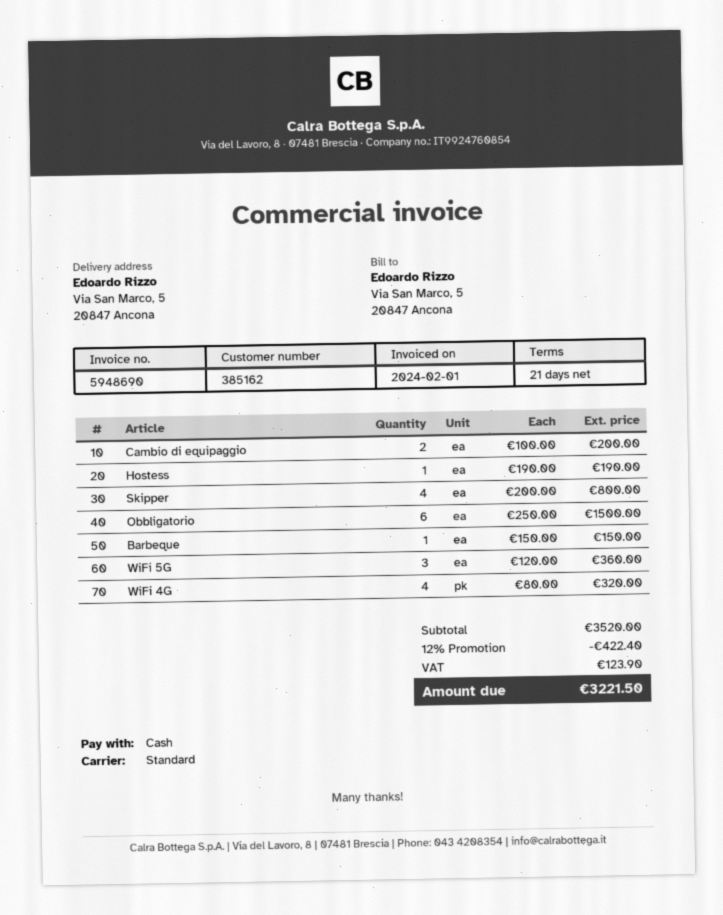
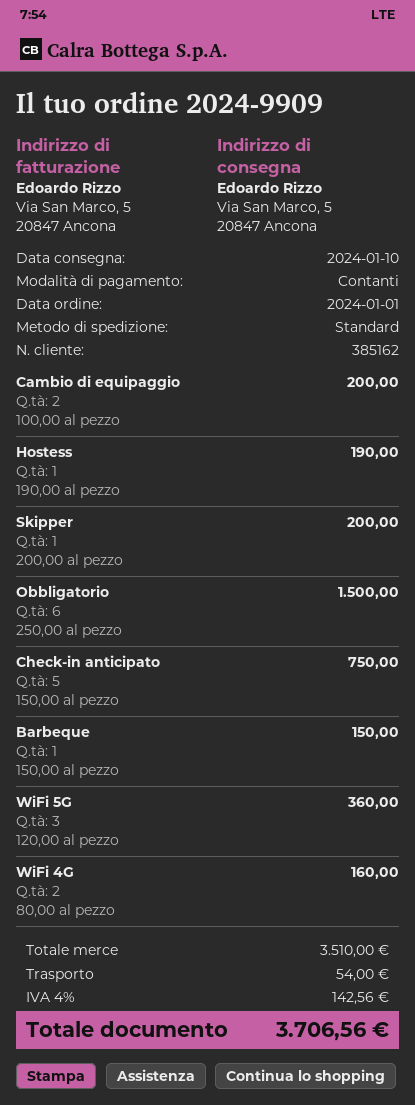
Skipper: 4 x 200.00 = 800.00 -> 1 x 200.00 = 200.00
WiFi 4G: 4 x 80.00 = 320.00 -> 2 x 80.00 = 160.00
Check-in anticipato: none -> 5 x 150.00 = 750.00
subtotal: 3520.00 -> 3510.00
discount: 12% = 422.40 -> none
shipping: none -> 54.00
tax: 123.90 -> 142.56
total: 3221.50 -> 3706.56

